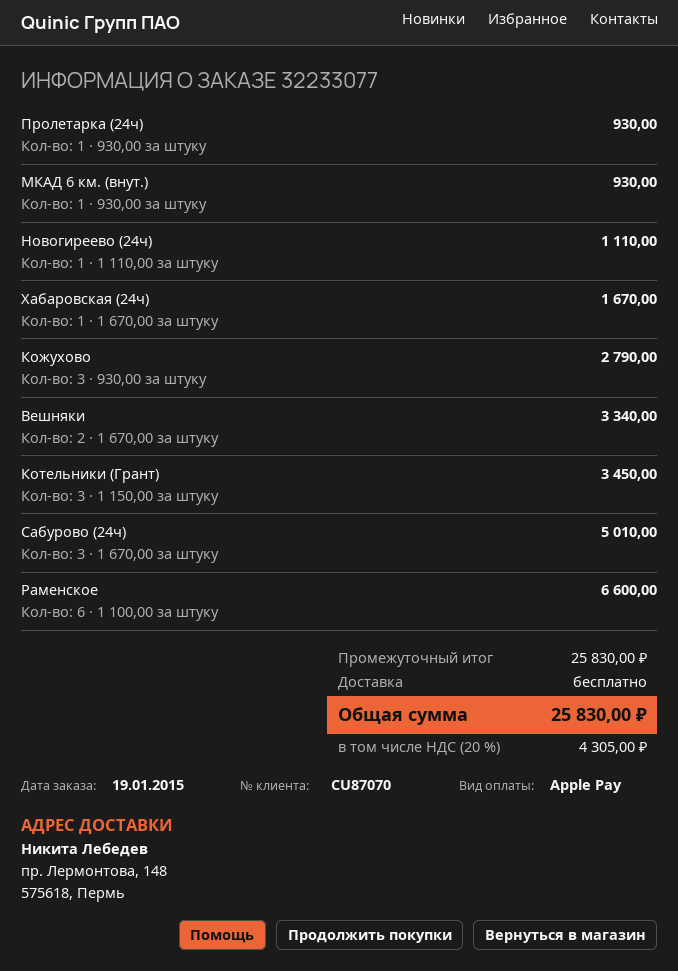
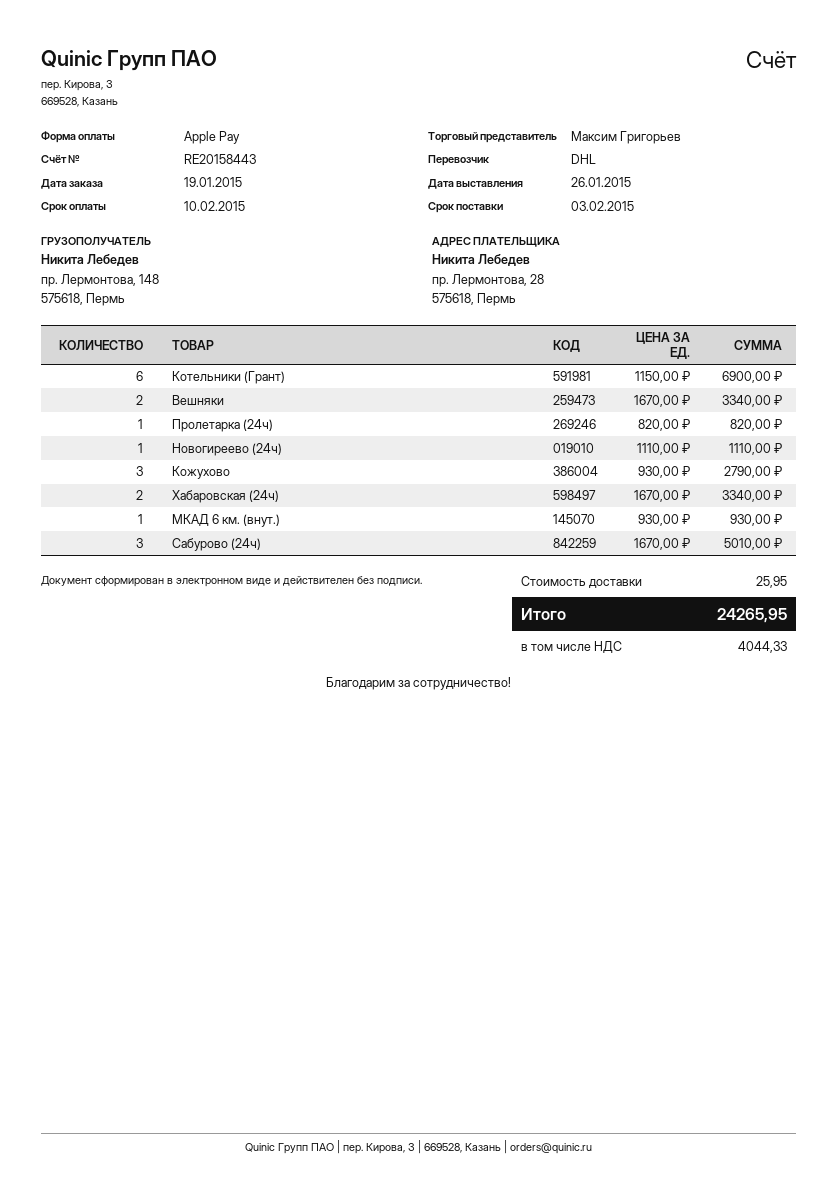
Пролетарка (24ч): 1 x 930.00 = 930.00 -> 1 x 820.00 = 820.00
Хабаровская (24ч): 1 x 1670.00 = 1670.00 -> 2 x 1670.00 = 3340.00
Котельники (Грант): 3 x 1150.00 = 3450.00 -> 6 x 1150.00 = 6900.00
Раменское: 6 x 1100.00 = 6600.00 -> none
shipping: 0.00 -> 25.95
tax: 4305.00 -> 4044.33
total: 25830.00 -> 24265.95

